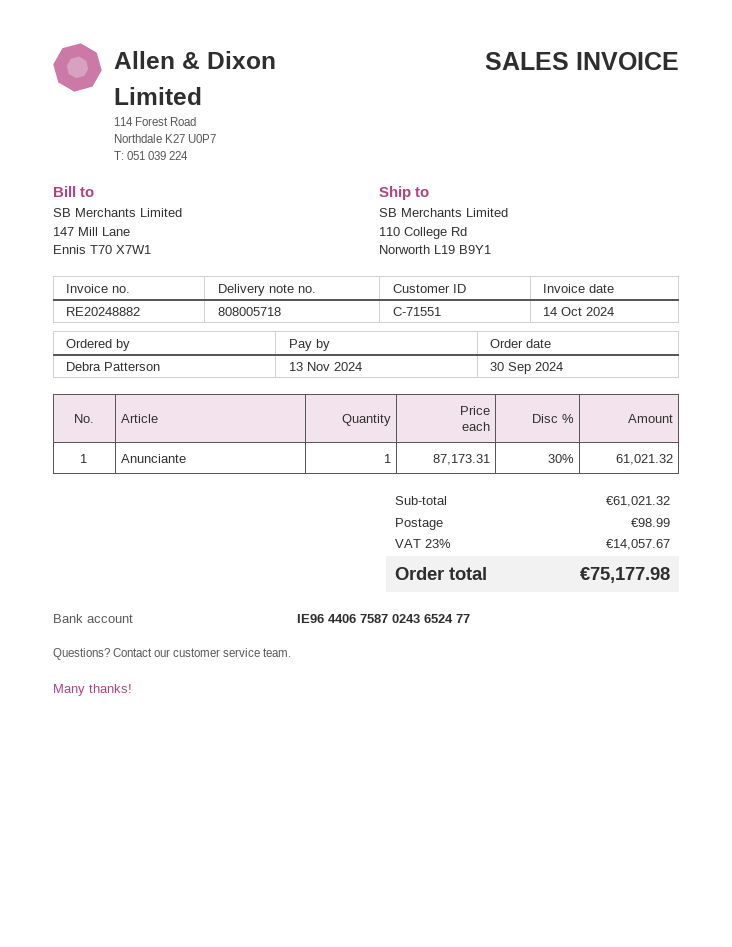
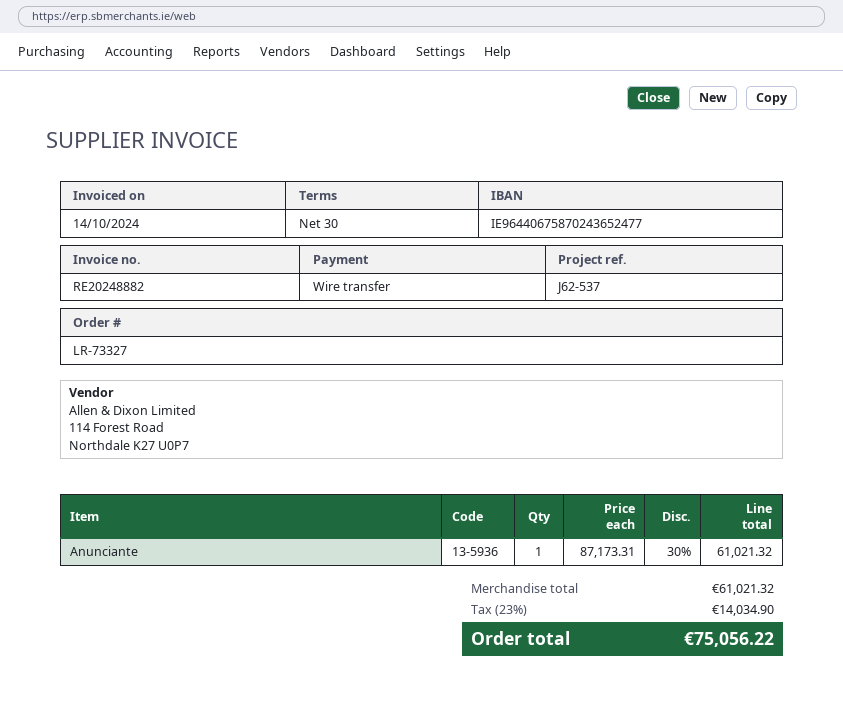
shipping: 98.99 -> none
tax: 23% = 14057.67 -> 23% = 14034.90
total: 75177.98 -> 75056.22

